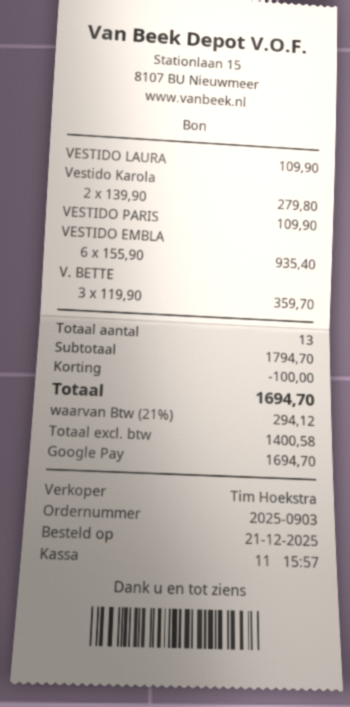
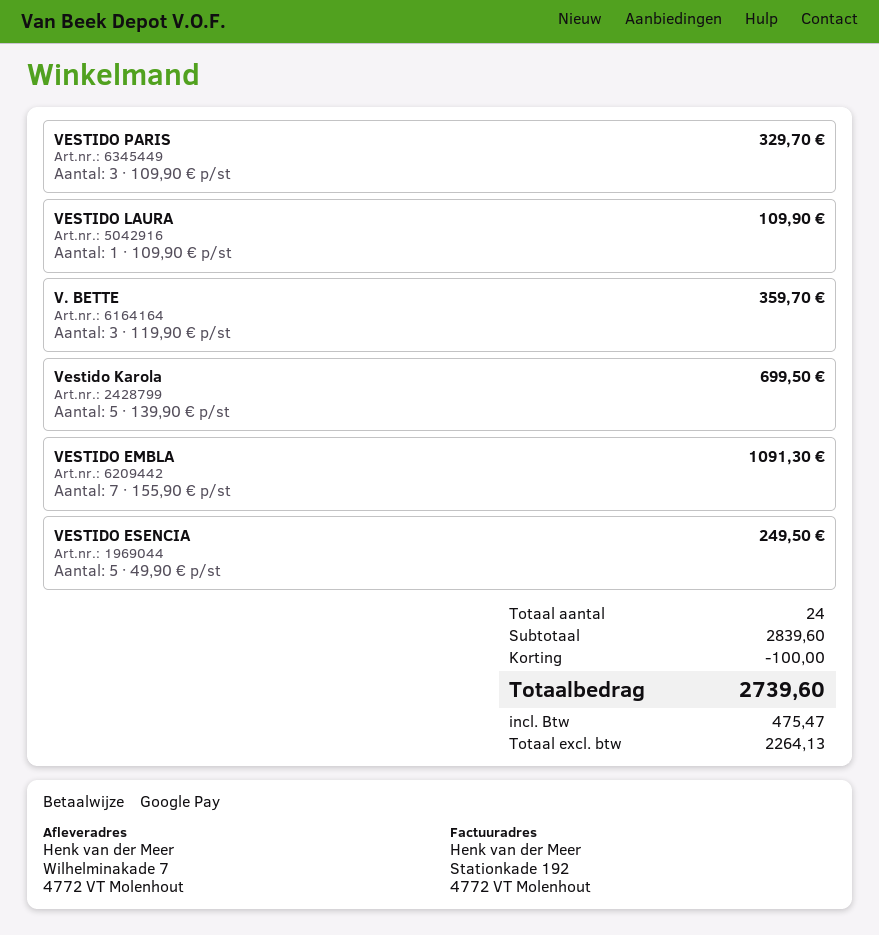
Vestido Karola: 2 x 139.90 = 279.80 -> 5 x 139.90 = 699.50
VESTIDO PARIS: 1 x 109.90 = 109.90 -> 3 x 109.90 = 329.70
VESTIDO EMBLA: 6 x 155.90 = 935.40 -> 7 x 155.90 = 1091.30
VESTIDO ESENCIA: none -> 5 x 49.90 = 249.50
total quantity: 13 -> 24
subtotal: 1794.70 -> 2839.60
net: 1400.58 -> 2264.13
tax: 294.12 -> 475.47
total: 1694.70 -> 2739.60

